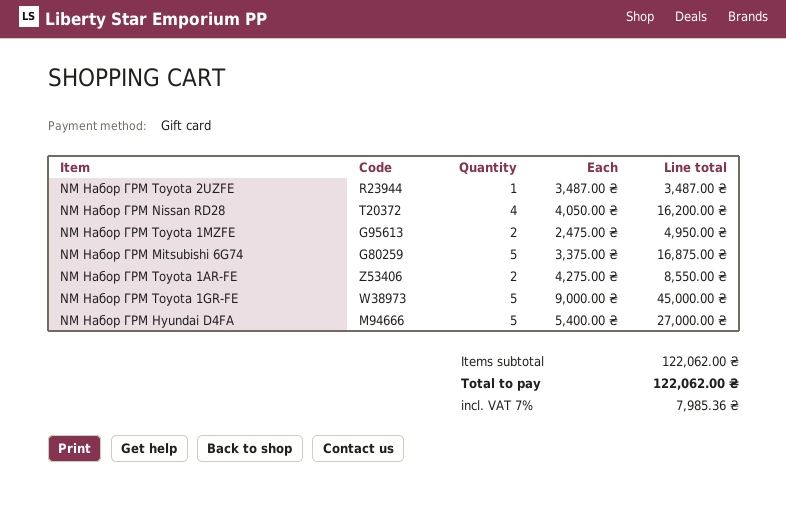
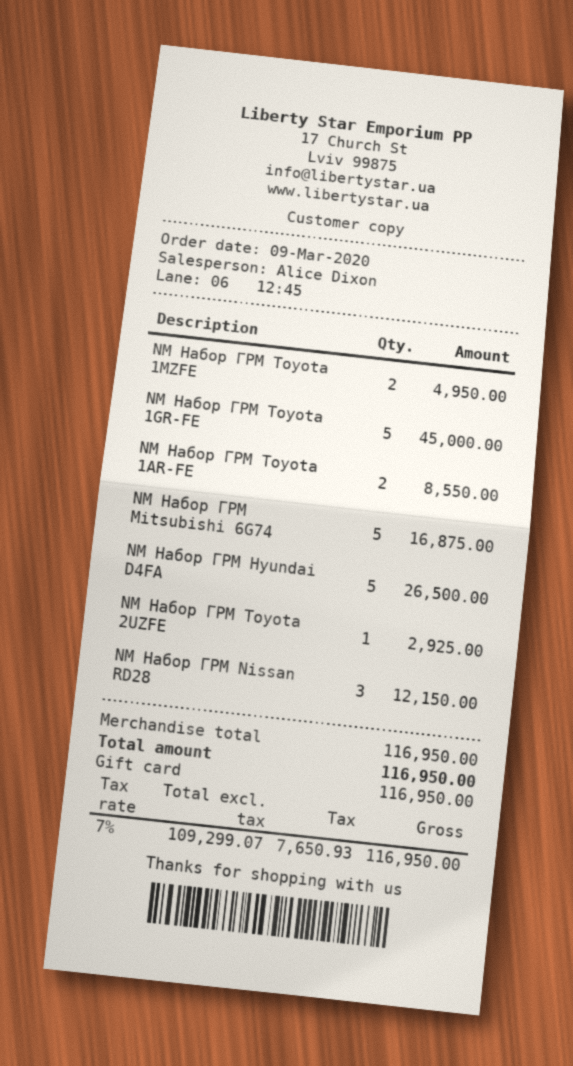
NM Набор ГРМ Toyota 2UZFE: 1 for 3487.00 -> 1 for 2925.00
NM Набор ГРМ Nissan RD28: 4 for 16200.00 -> 3 for 12150.00
NM Набор ГРМ Hyundai D4FA: 5 for 27000.00 -> 5 for 26500.00
subtotal: 122062.00 -> 116950.00
tax: 7% = 7985.36 -> 7% = 7650.93
total: 122062.00 -> 116950.00

